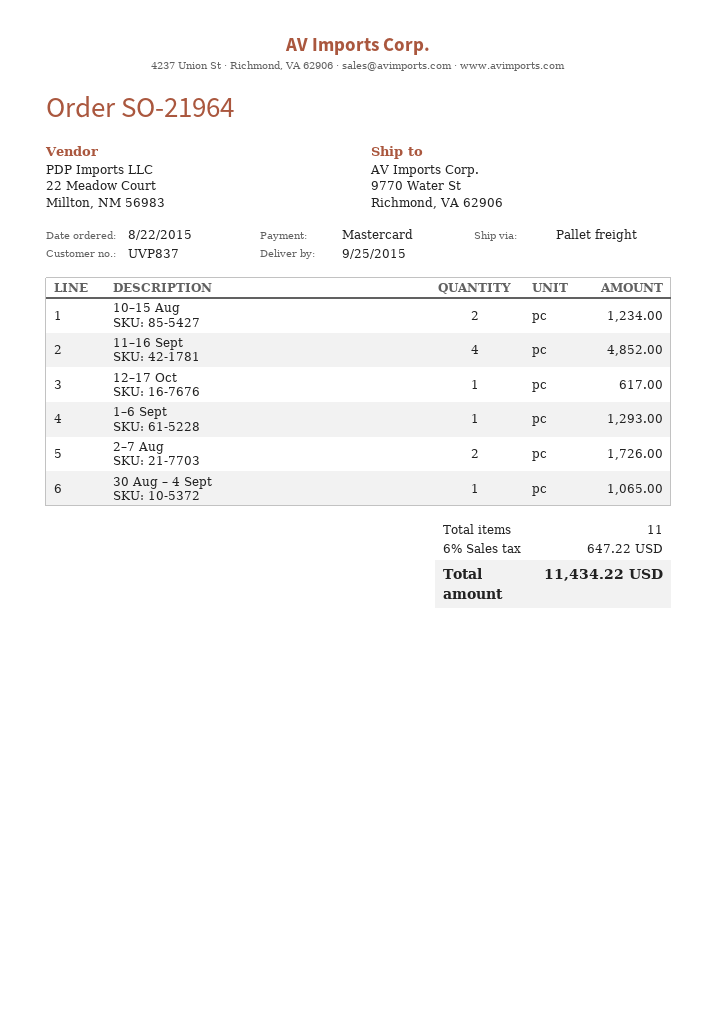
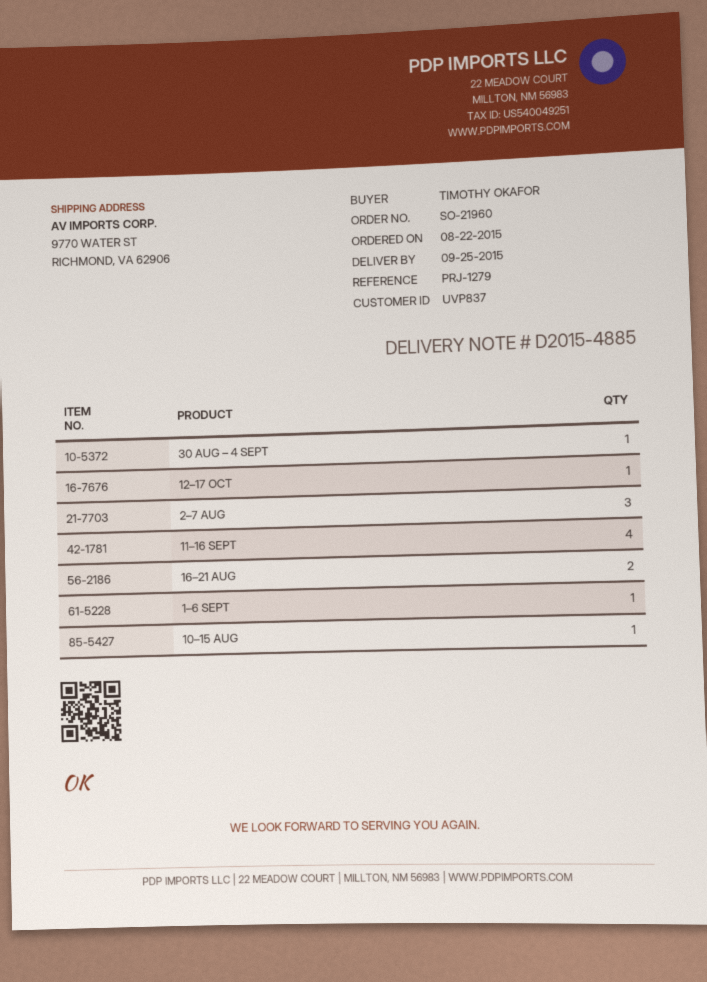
order number: SO-21964 -> SO-21960
10–15 Aug: 2 -> 1
2–7 Aug: 2 -> 3
16–21 AUG: none -> 2

